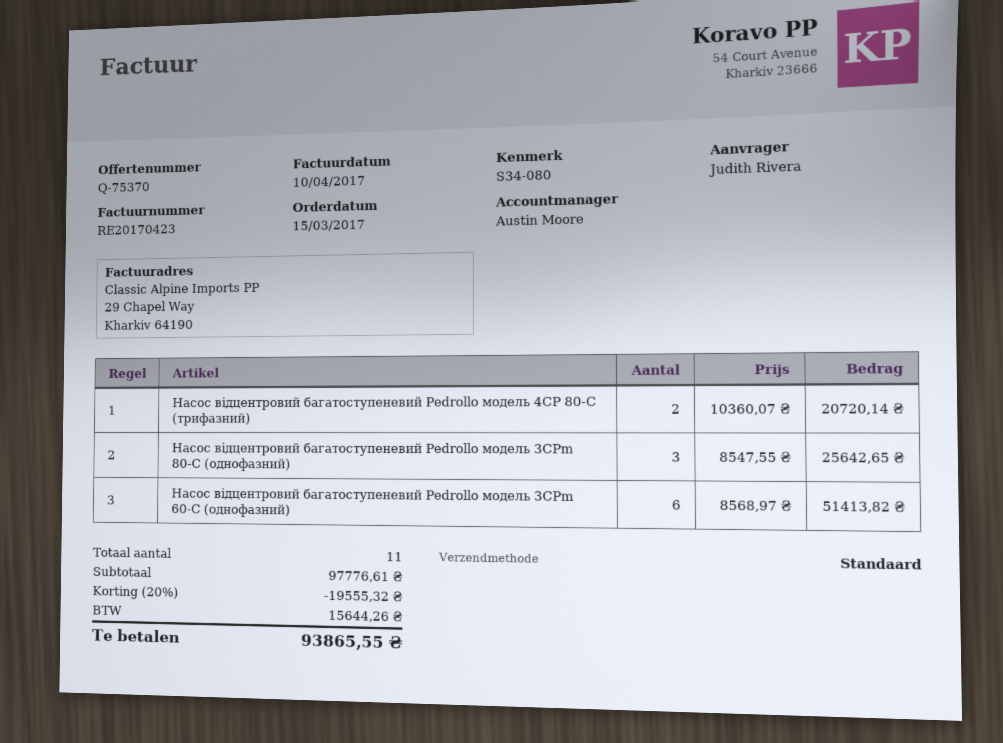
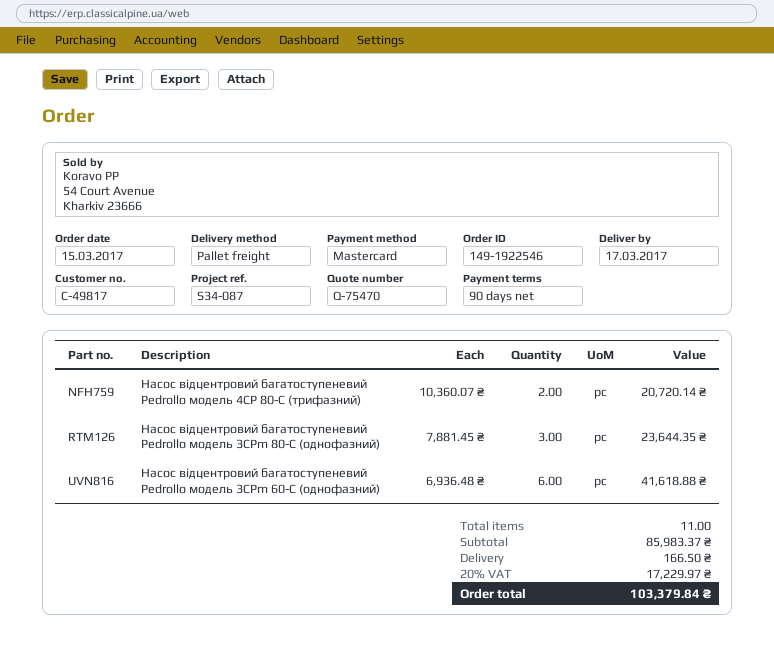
quote number: Q-75370 -> Q-75470
reference: S34-080 -> S34-087
shipping method: standard -> pallet freight
Насос відцентровий багатоступеневий Pedrollo модель 3CPm 80-C (однофазний): 3 x 8547.55 = 25642.65 -> 3 x 7881.45 = 23644.35
Насос відцентровий багатоступеневий Pedrollo модель 3CPm 60-C (однофазний): 6 x 8568.97 = 51413.82 -> 6 x 6936.48 = 41618.88
subtotal: 97776.61 -> 85983.37
discount: 20% = 19555.32 -> none
shipping: none -> 166.50
tax: 15644.26 -> 17229.97
total: 93865.55 -> 103379.84

